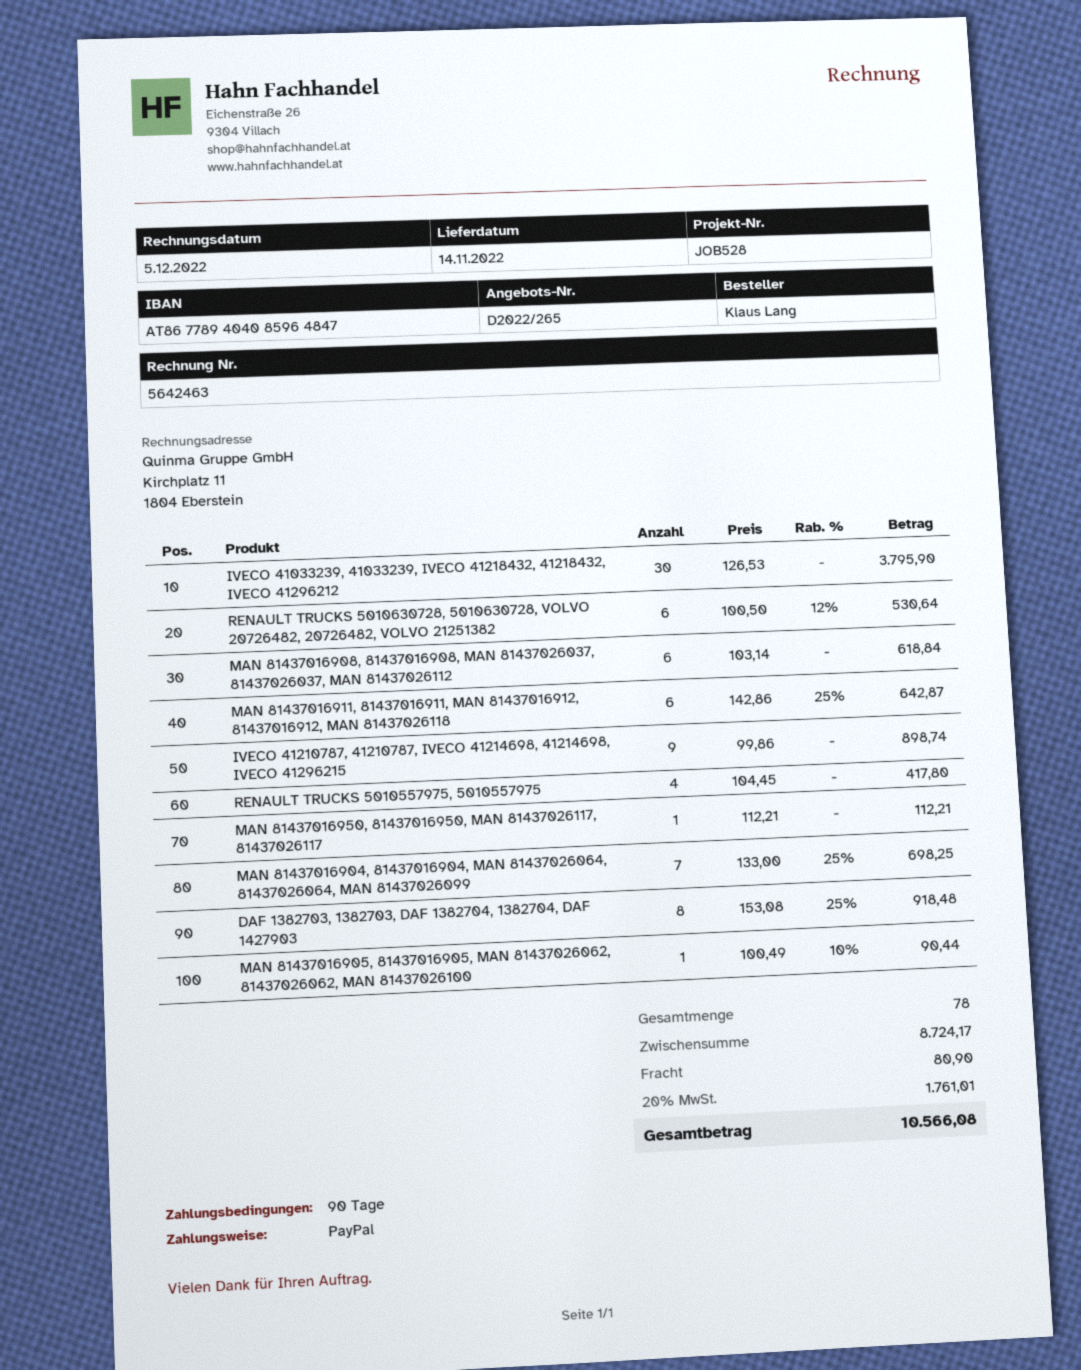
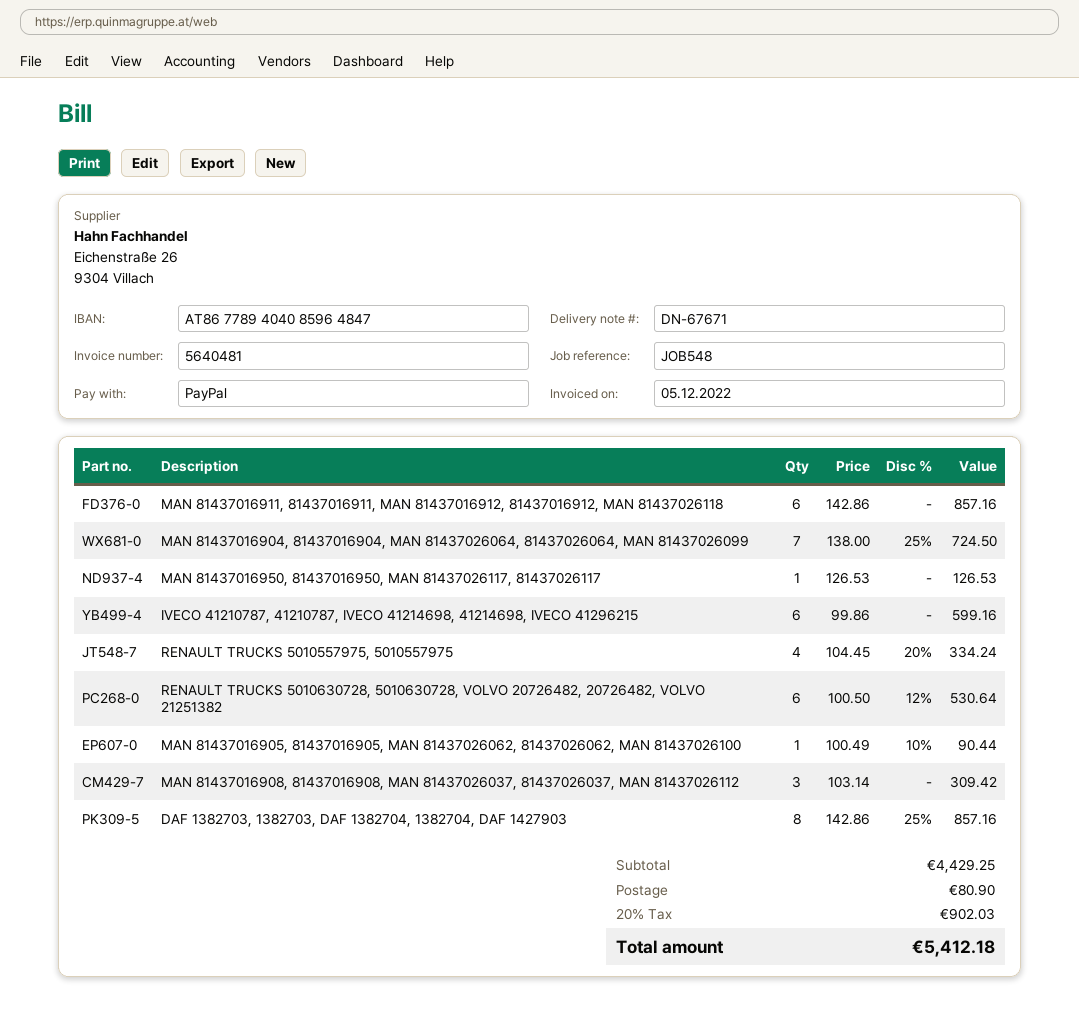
invoice number: 5642463 -> 5640481
reference: JOB528 -> JOB548
IVECO 41033239, 41033239, IVECO 41218432, 41218432, IVECO 41296212: 30 x 126.53 = 3795.90 -> none
MAN 81437016908, 81437016908, MAN 81437026037, 81437026037, MAN 81437026112: 6 x 103.14 = 618.84 -> 3 x 103.14 = 309.42
MAN 81437016911, 81437016911, MAN 81437016912, 81437016912, MAN 81437026118: 6 x 142.86 - 25% = 642.87 -> 6 x 142.86 = 857.16
IVECO 41210787, 41210787, IVECO 41214698, 41214698, IVECO 41296215: 9 x 99.86 = 898.74 -> 6 x 99.86 = 599.16
RENAULT TRUCKS 5010557975, 5010557975: 4 x 104.45 = 417.80 -> 4 x 104.45 - 20% = 334.24
MAN 81437016950, 81437016950, MAN 81437026117, 81437026117: 1 x 112.21 = 112.21 -> 1 x 126.53 = 126.53
MAN 81437016904, 81437016904, MAN 81437026064, 81437026064, MAN 81437026099: 7 x 133.00 - 25% = 698.25 -> 7 x 138.00 - 25% = 724.50
DAF 1382703, 1382703, DAF 1382704, 1382704, DAF 1427903: 8 x 153.08 - 25% = 918.48 -> 8 x 142.86 - 25% = 857.16
subtotal: 8724.17 -> 4429.25
tax: 20% = 1761.01 -> 20% = 902.03
total: 10566.08 -> 5412.18

